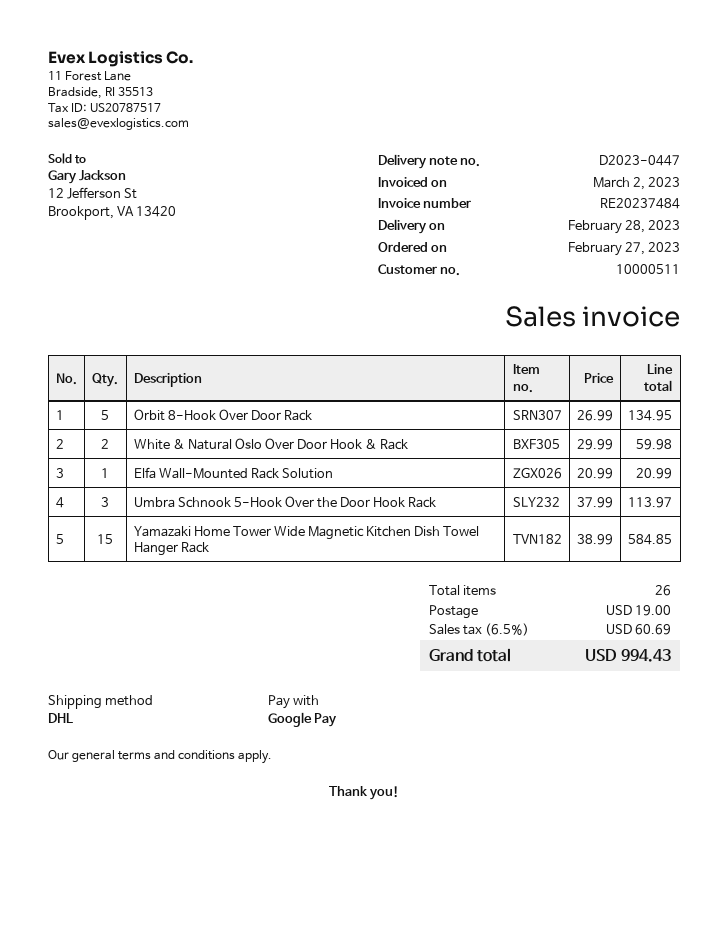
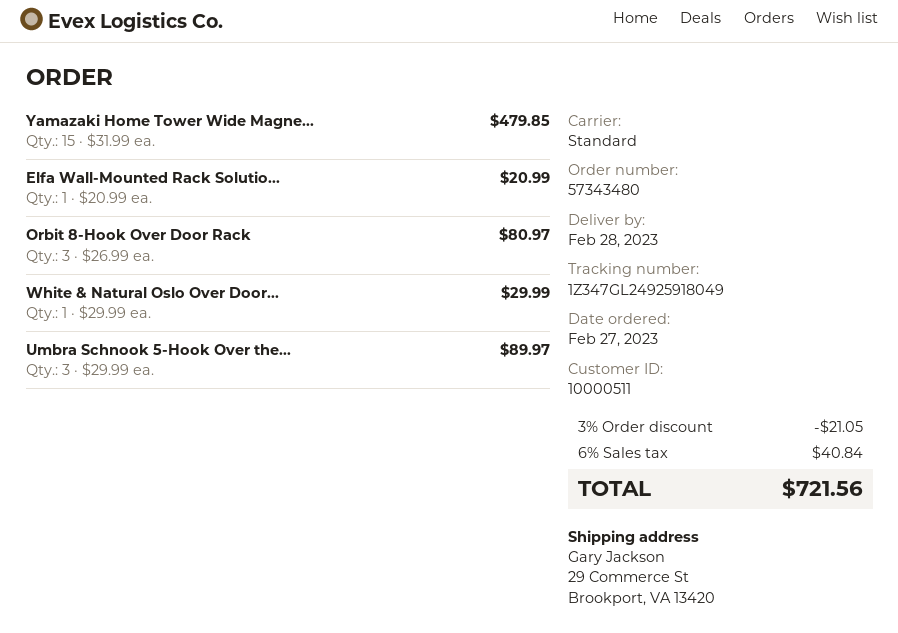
shipping method: DHL -> standard
Orbit 8-Hook Over Door Rack: 5 x 26.99 = 134.95 -> 3 x 26.99 = 80.97
White & Natural Oslo Over Door Hook & Rack: 2 x 29.99 = 59.98 -> 1 x 29.99 = 29.99
Umbra Schnook 5-Hook Over the Door Hook Rack: 3 x 37.99 = 113.97 -> 3 x 29.99 = 89.97
Yamazaki Home Tower Wide Magnetic Kitchen Dish Towel Hanger Rack: 15 x 38.99 = 584.85 -> 15 x 31.99 = 479.85
discount: none -> 3% = 21.05
shipping: 19.00 -> none
tax: 6.5% = 60.69 -> 6% = 40.84
total: 994.43 -> 721.56

